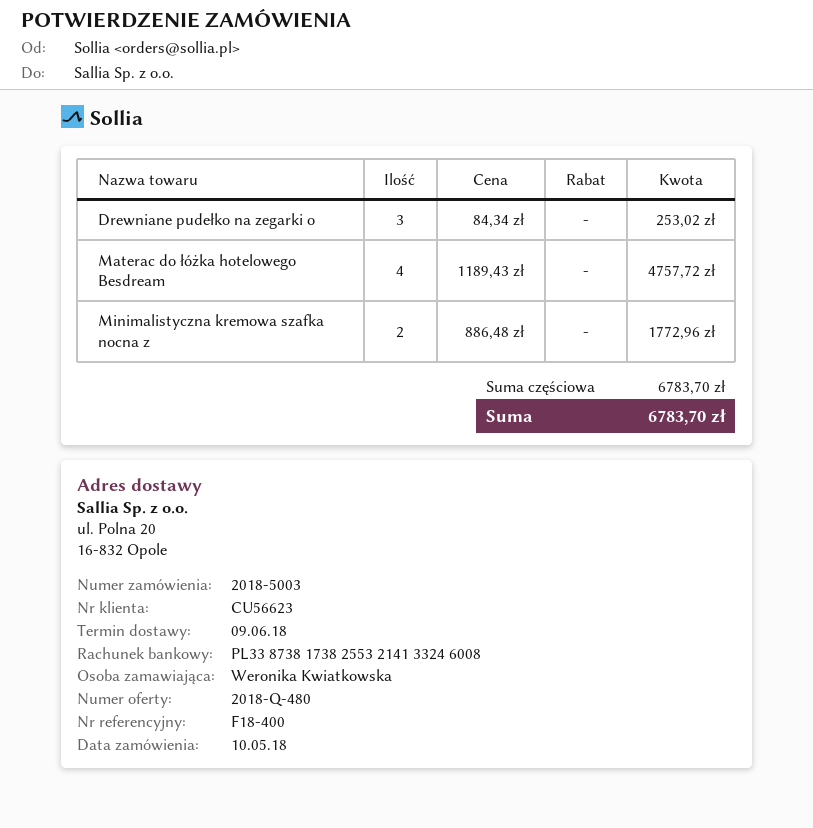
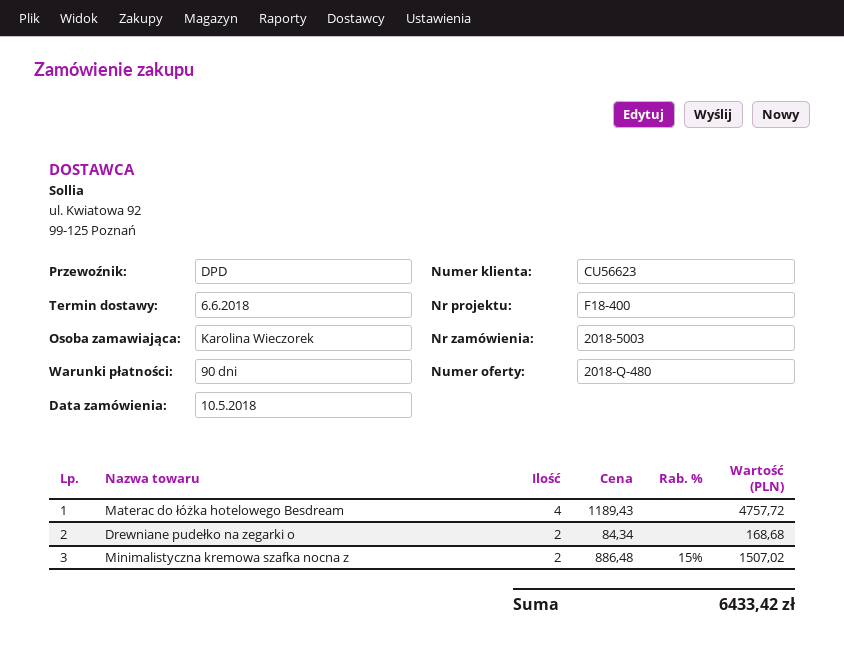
delivery date: 2018-06-09 -> 2018-06-06
ordered by: Weronika Kwiatkowska -> Karolina Wieczorek
Drewniane pudełko na zegarki o: 3 x 84.34 = 253.02 -> 2 x 84.34 = 168.68
Minimalistyczna kremowa szafka nocna z: 2 x 886.48 = 1772.96 -> 2 x 886.48 - 15% = 1507.02
total: 6783.70 -> 6433.42

